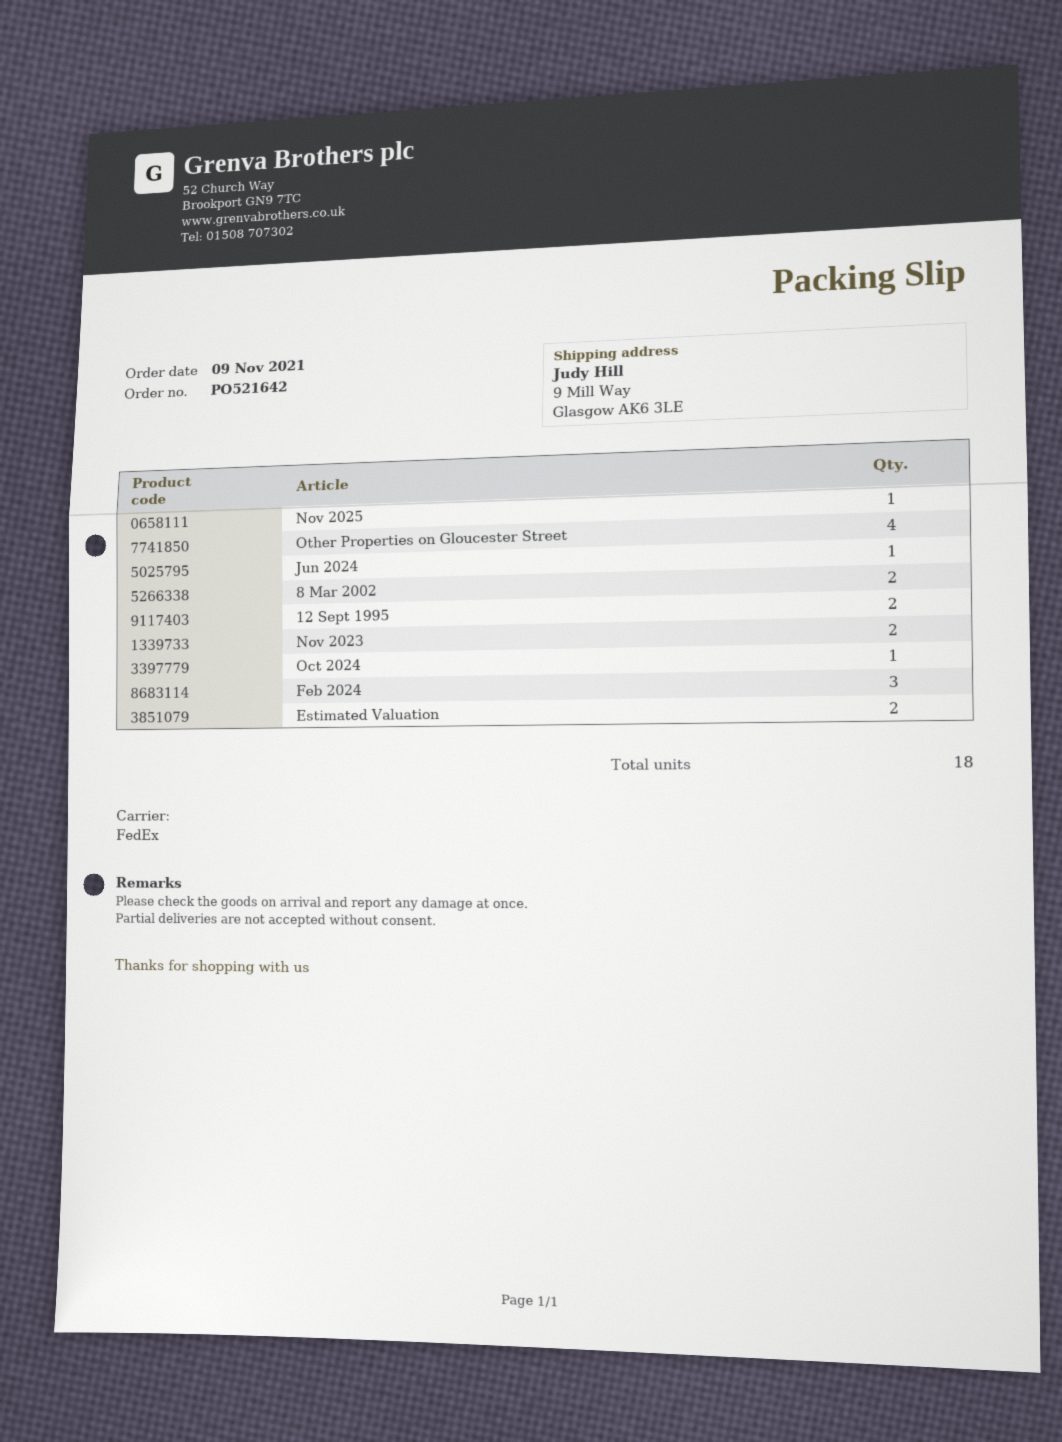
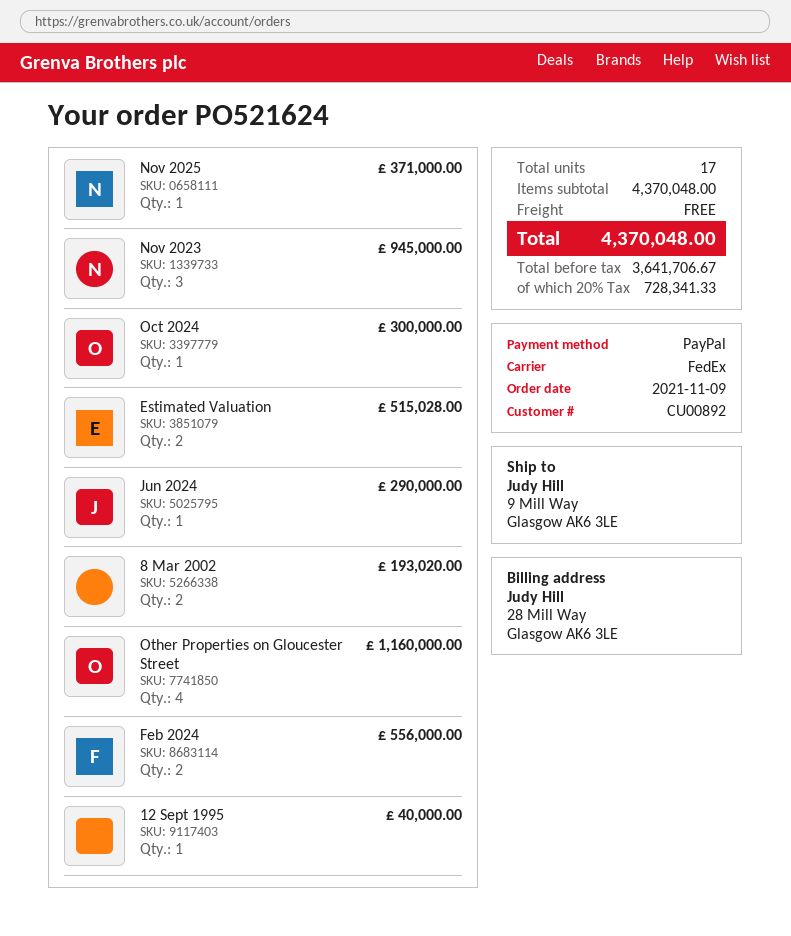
order number: PO521642 -> PO521624
12 Sept 1995: 2 -> 1
Nov 2023: 2 -> 3
Feb 2024: 3 -> 2
total quantity: 18 -> 17

